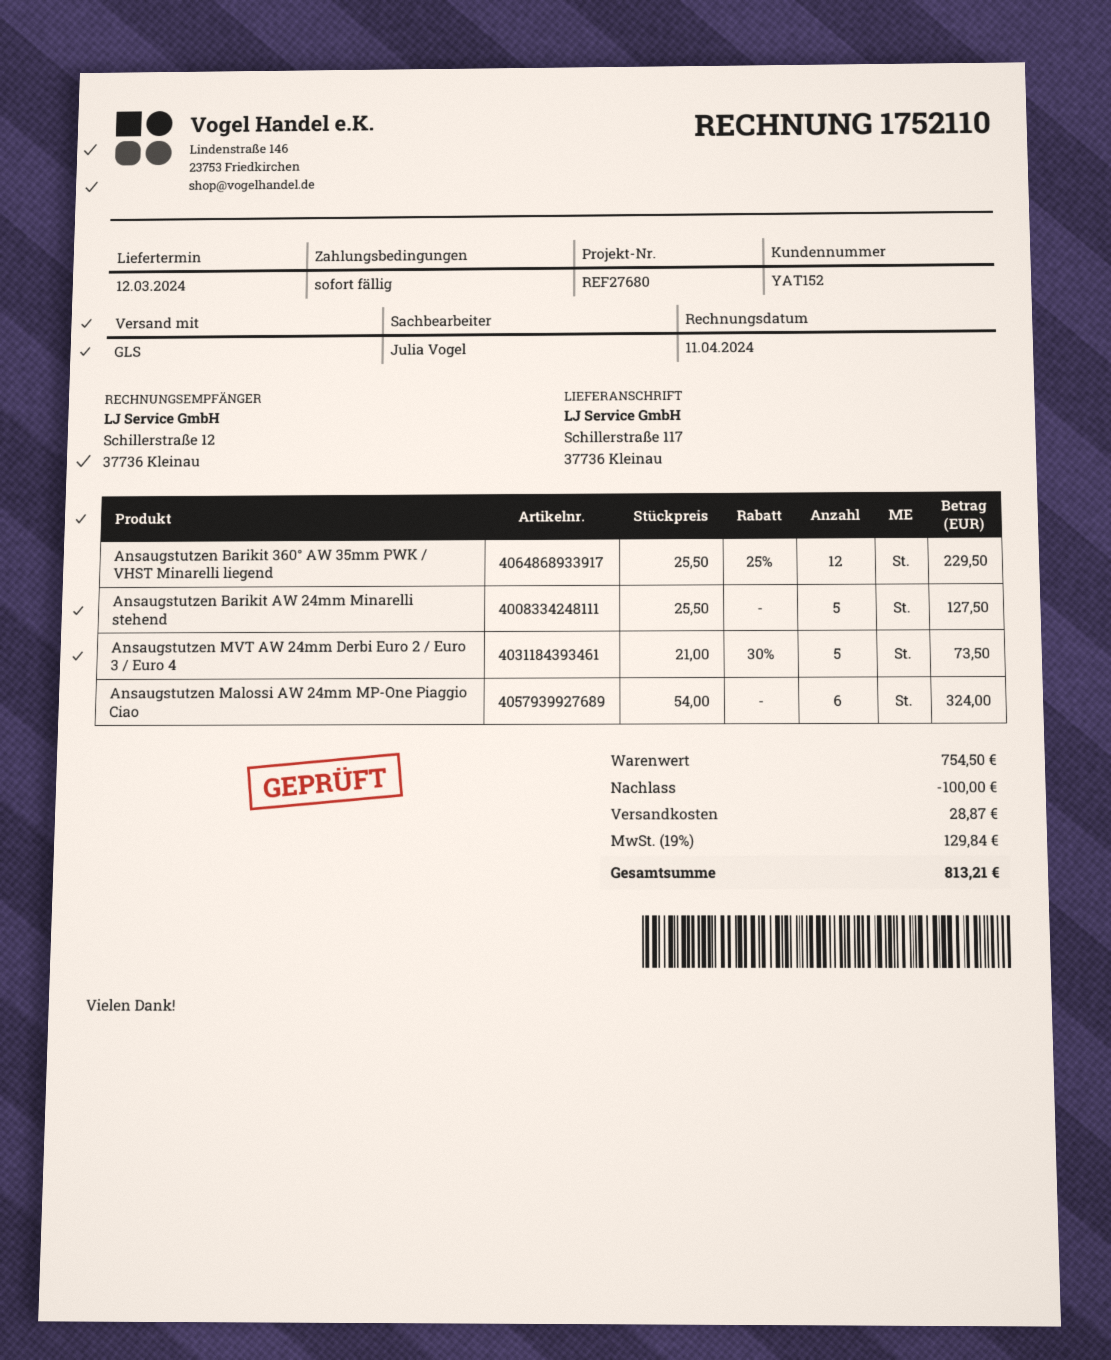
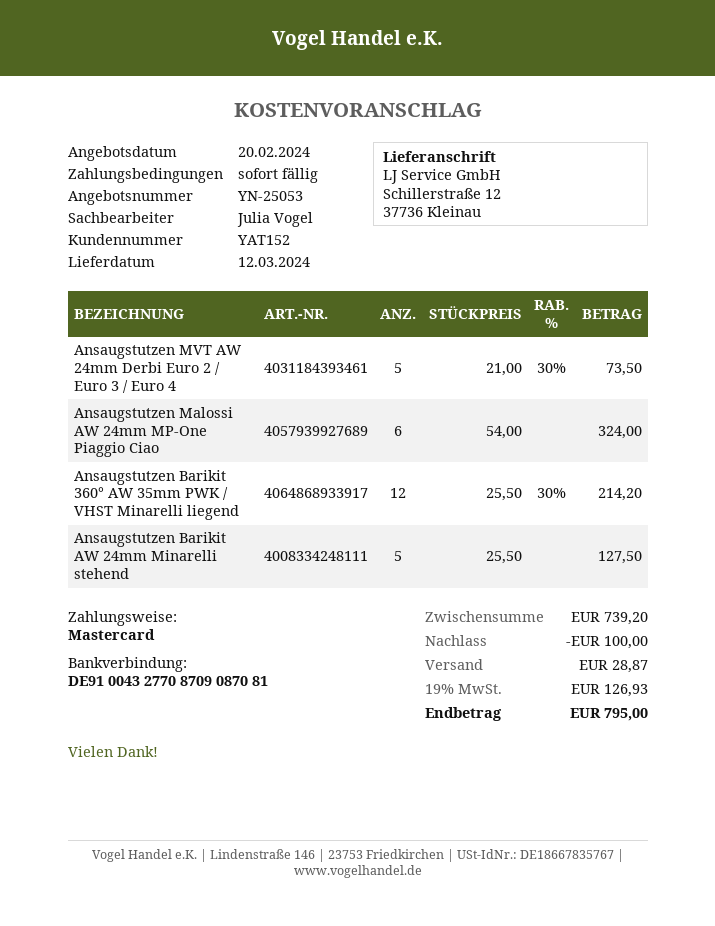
ship to: Schillerstraße 117, 37736 Kleinau -> Schillerstraße 12, 37736 Kleinau
Ansaugstutzen Barikit 360° AW 35mm PWK / VHST Minarelli liegend: 12 x 25.50 - 25% = 229.50 -> 12 x 25.50 - 30% = 214.20
subtotal: 754.50 -> 739.20
tax: 19% = 129.84 -> 19% = 126.93
total: 813.21 -> 795.00

